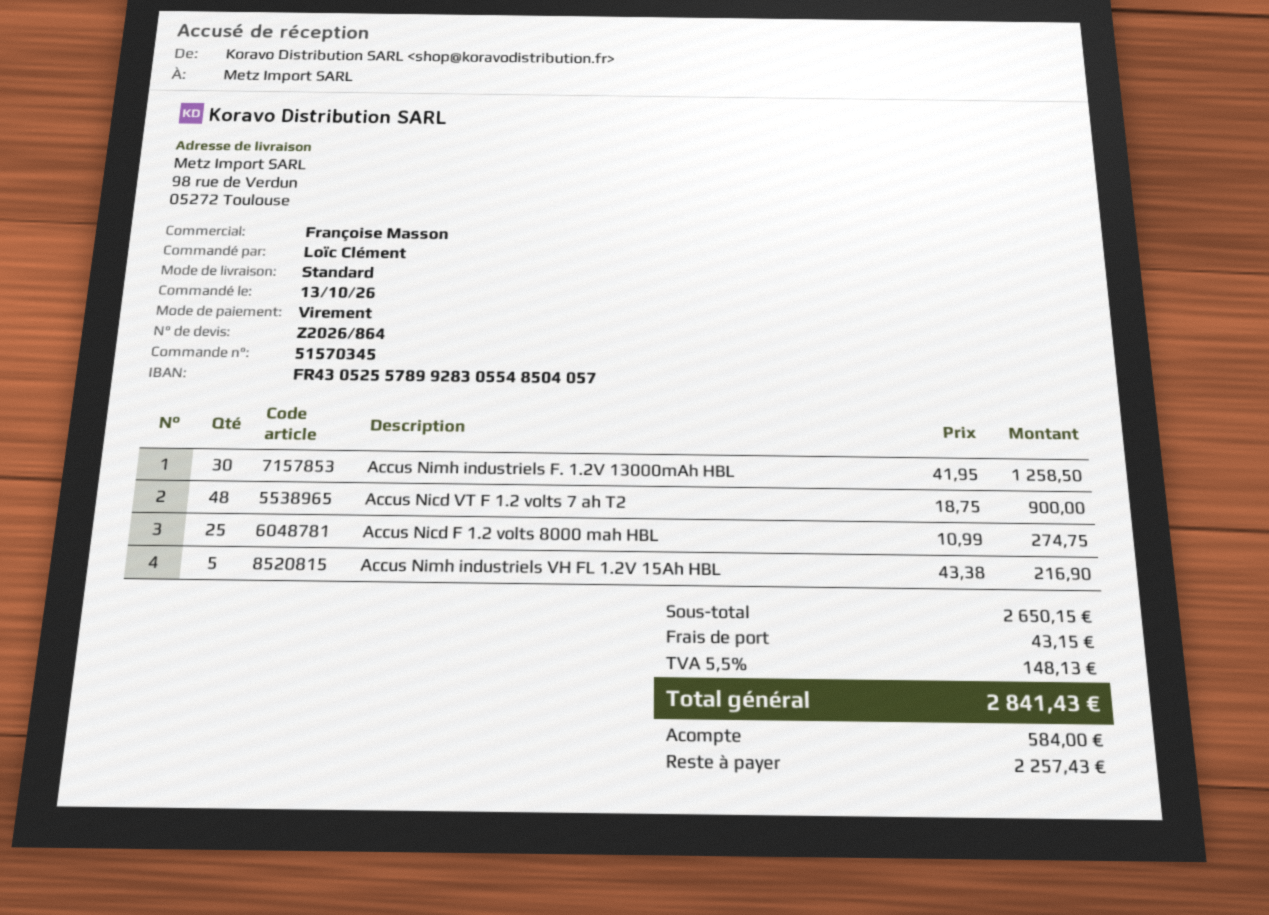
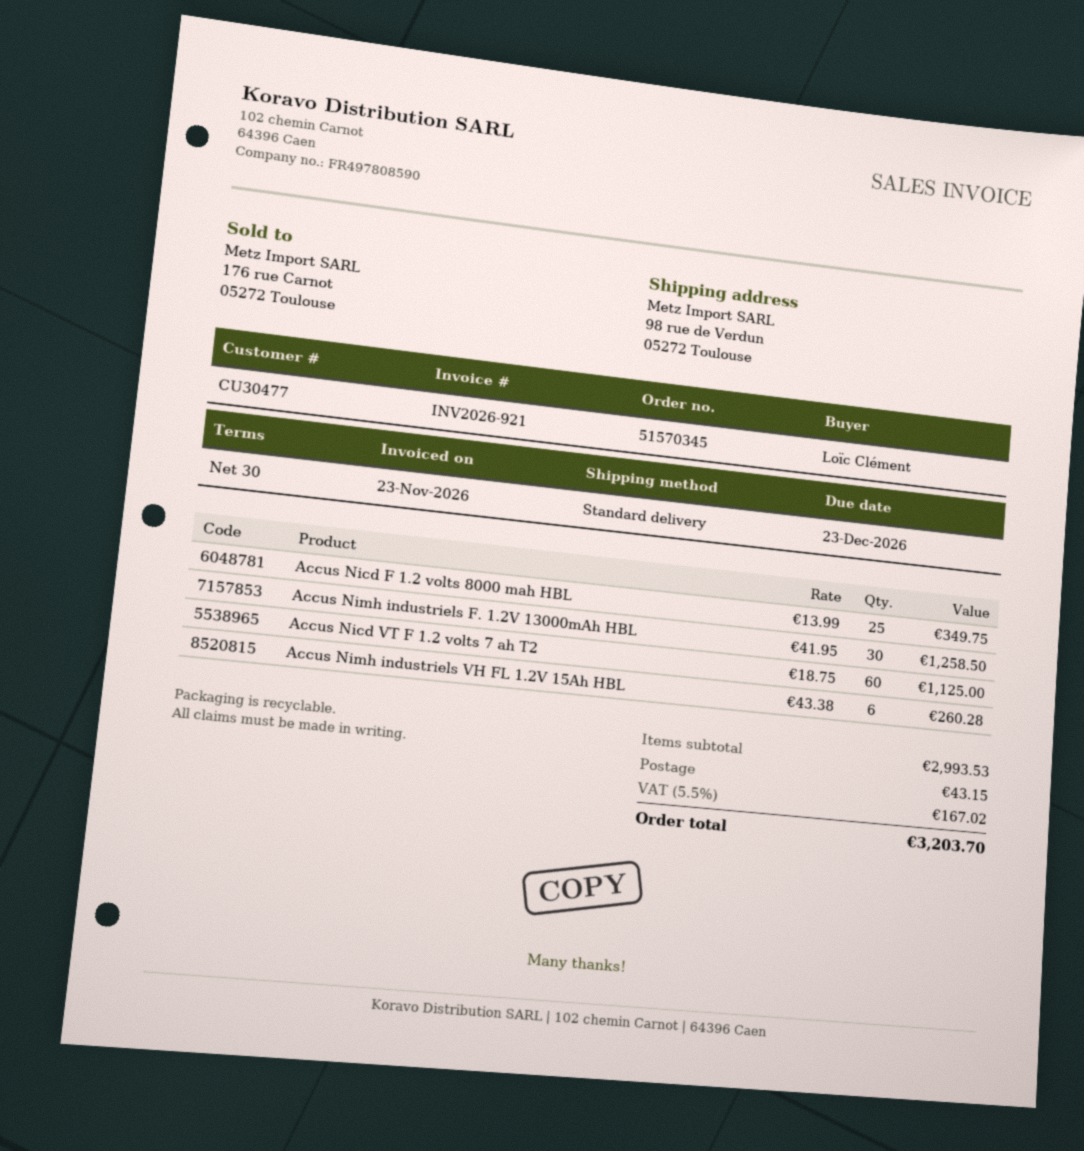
Accus Nicd VT F 1.2 volts 7 ah T2: 48 x 18.75 = 900.00 -> 60 x 18.75 = 1125.00
Accus Nicd F 1.2 volts 8000 mah HBL: 25 x 10.99 = 274.75 -> 25 x 13.99 = 349.75
Accus Nimh industriels VH FL 1.2V 15Ah HBL: 5 x 43.38 = 216.90 -> 6 x 43.38 = 260.28
subtotal: 2650.15 -> 2993.53
tax: 5.5% = 148.13 -> 5.5% = 167.02
total: 2841.43 -> 3203.70

